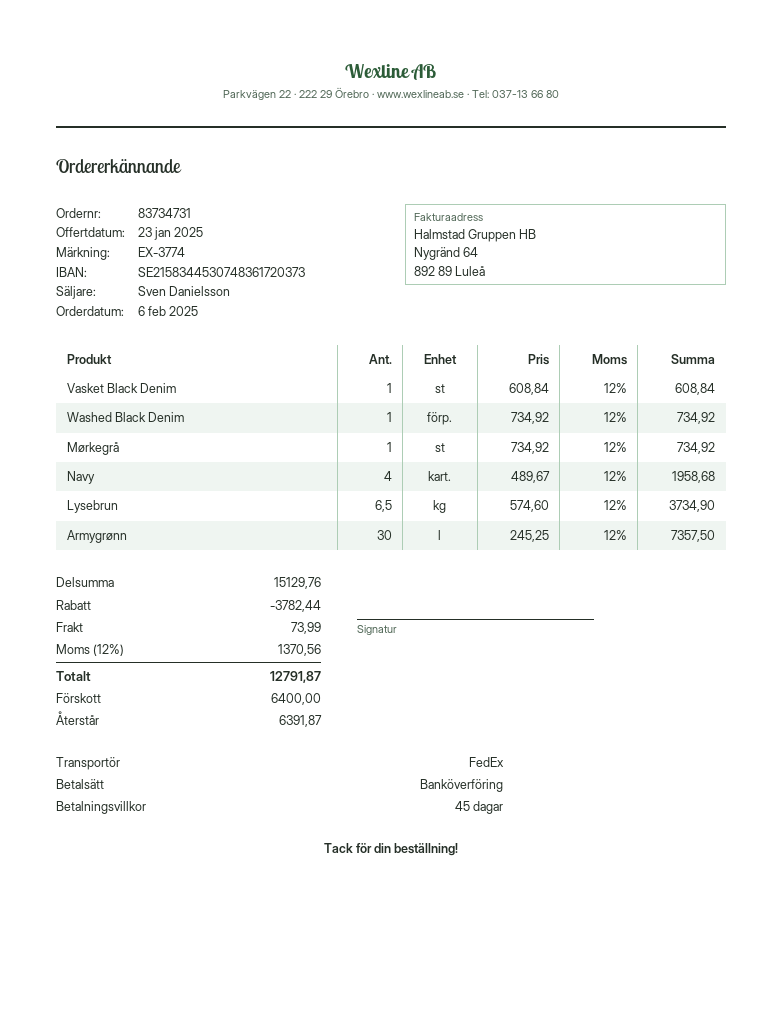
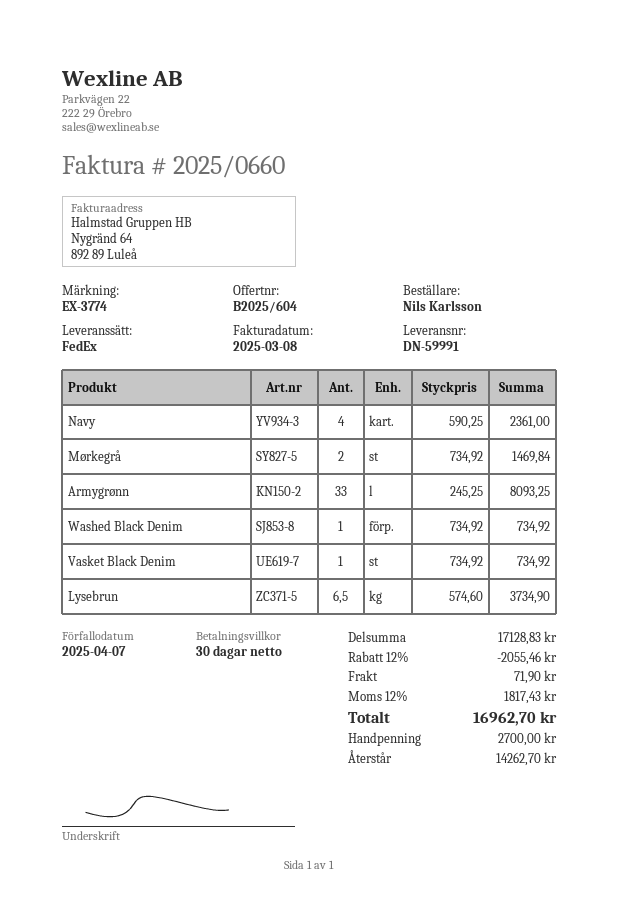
payment terms: 45 days -> 30 days
Vasket Black Denim: 1 x 608.84 = 608.84 -> 1 x 734.92 = 734.92
Mørkegrå: 1 x 734.92 = 734.92 -> 2 x 734.92 = 1469.84
Navy: 4 x 489.67 = 1958.68 -> 4 x 590.25 = 2361.00
Armygrønn: 30 x 245.25 = 7357.50 -> 33 x 245.25 = 8093.25
subtotal: 15129.76 -> 17128.83
discount: 3782.44 -> 2055.46
shipping: 73.99 -> 71.90
tax: 12% = 1370.56 -> 12% = 1817.43
total: 12791.87 -> 16962.70
deposit: 6400.00 -> 2700.00
balance: 6391.87 -> 14262.70

